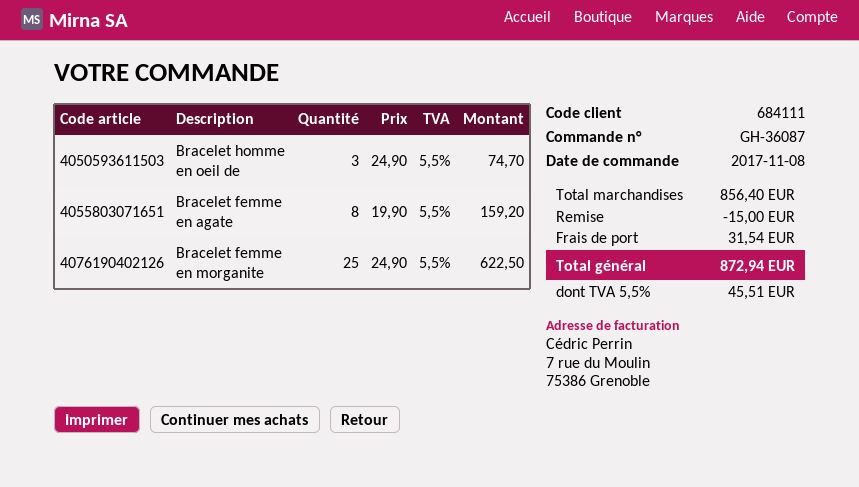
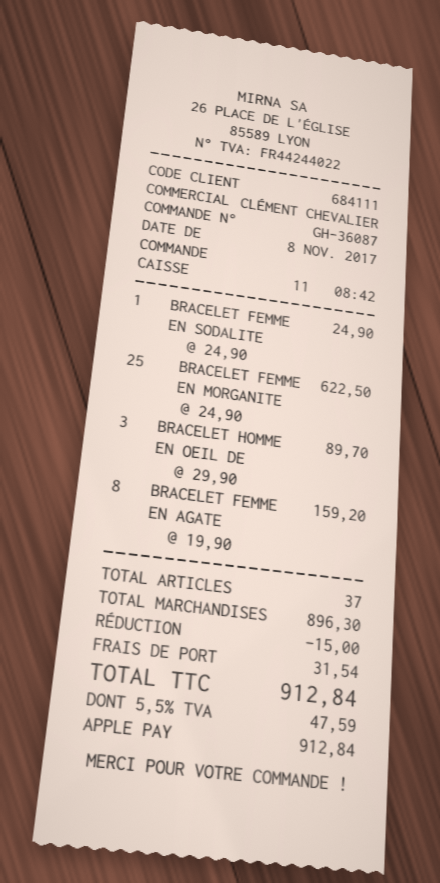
Bracelet homme en oeil de: 3 x 24.90 = 74.70 -> 3 x 29.90 = 89.70
BRACELET FEMME EN SODALITE: none -> 1 x 24.90 = 24.90
subtotal: 856.40 -> 896.30
tax: 5.5% = 45.51 -> 5.5% = 47.59
total: 872.94 -> 912.84

